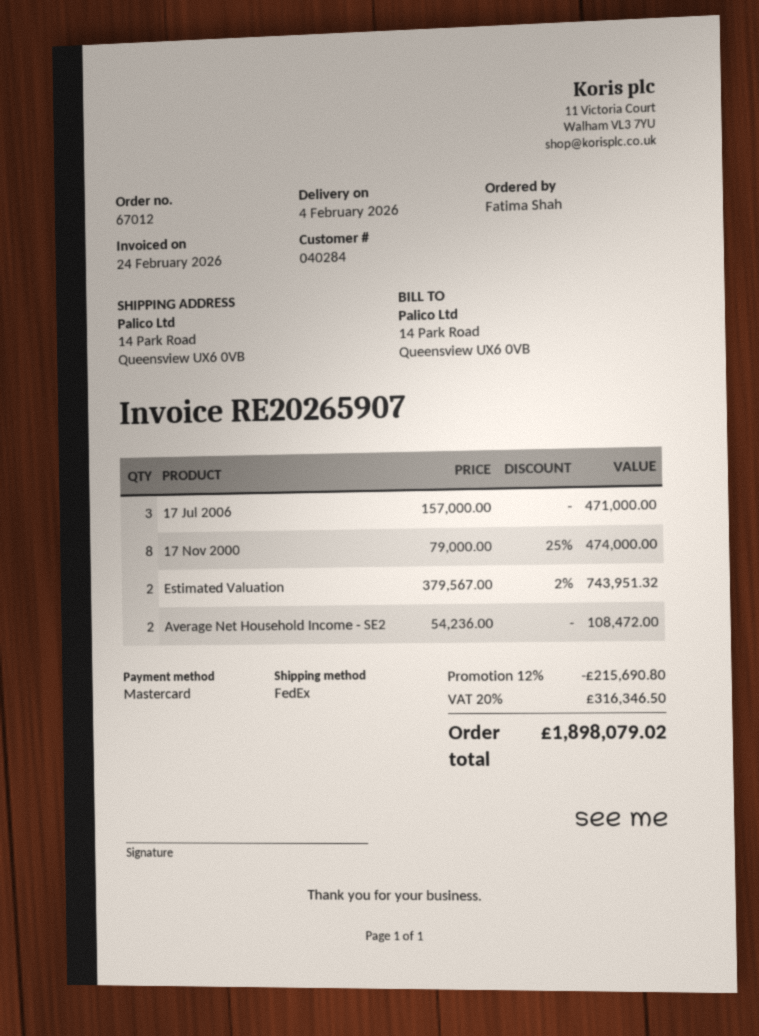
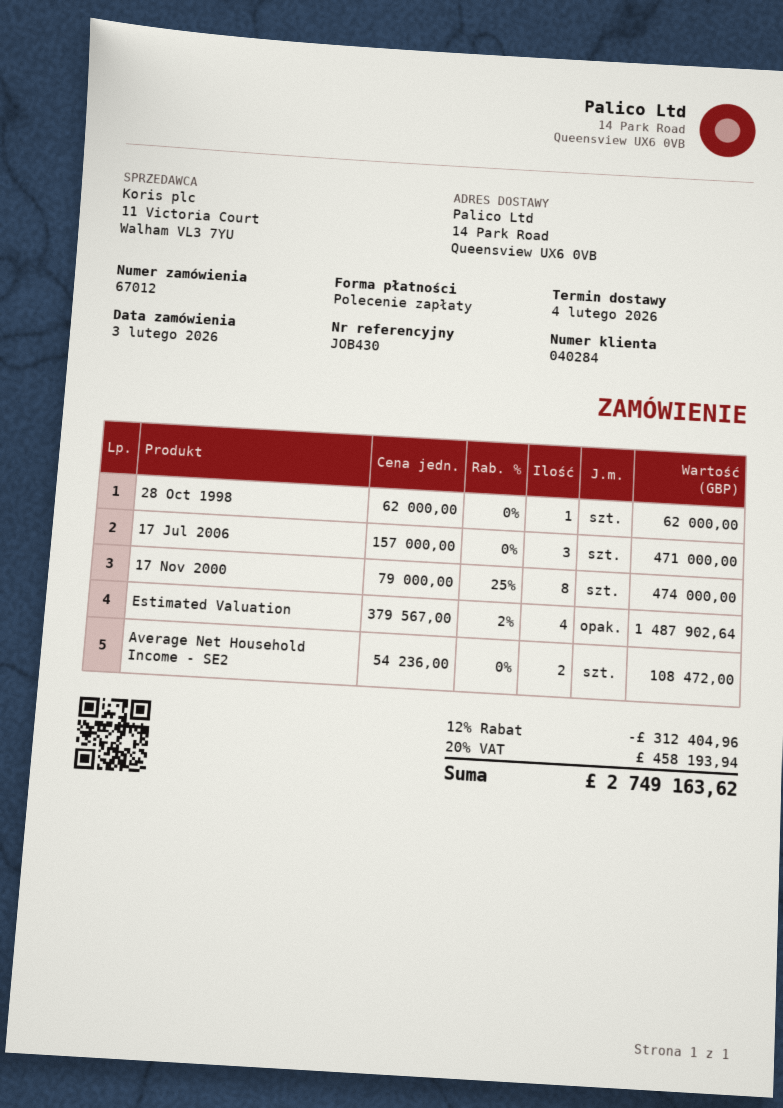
payment method: Mastercard -> direct debit
Estimated Valuation: 2 x 379567.00 - 2% = 743951.32 -> 4 x 379567.00 - 2% = 1487902.64
28 Oct 1998: none -> 1 x 62000.00 = 62000.00
discount: 12% = 215690.80 -> 12% = 312404.96
tax: 20% = 316346.50 -> 20% = 458193.94
total: 1898079.02 -> 2749163.62

